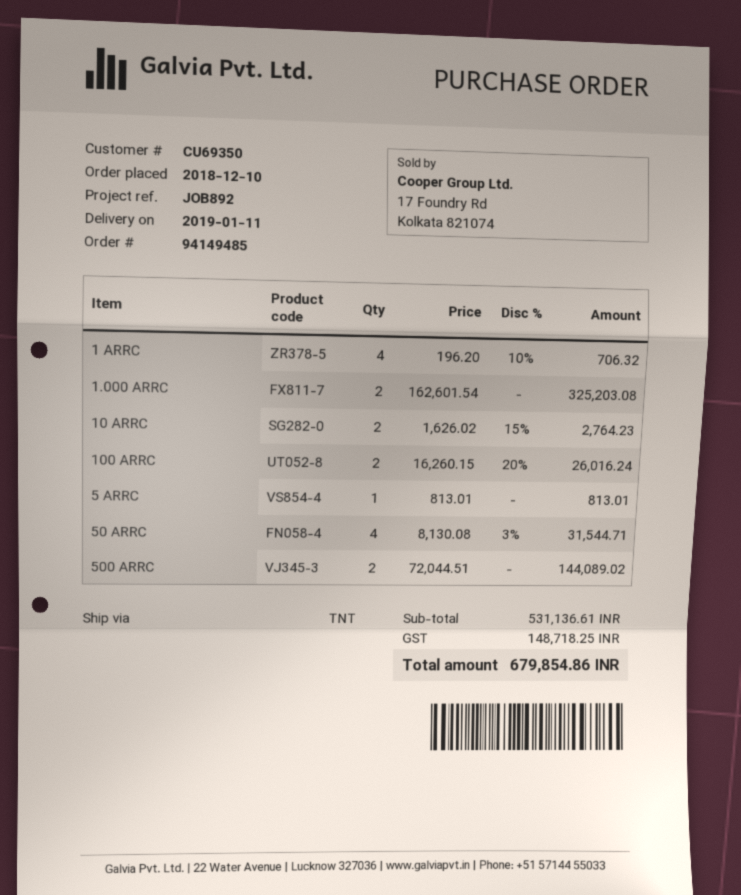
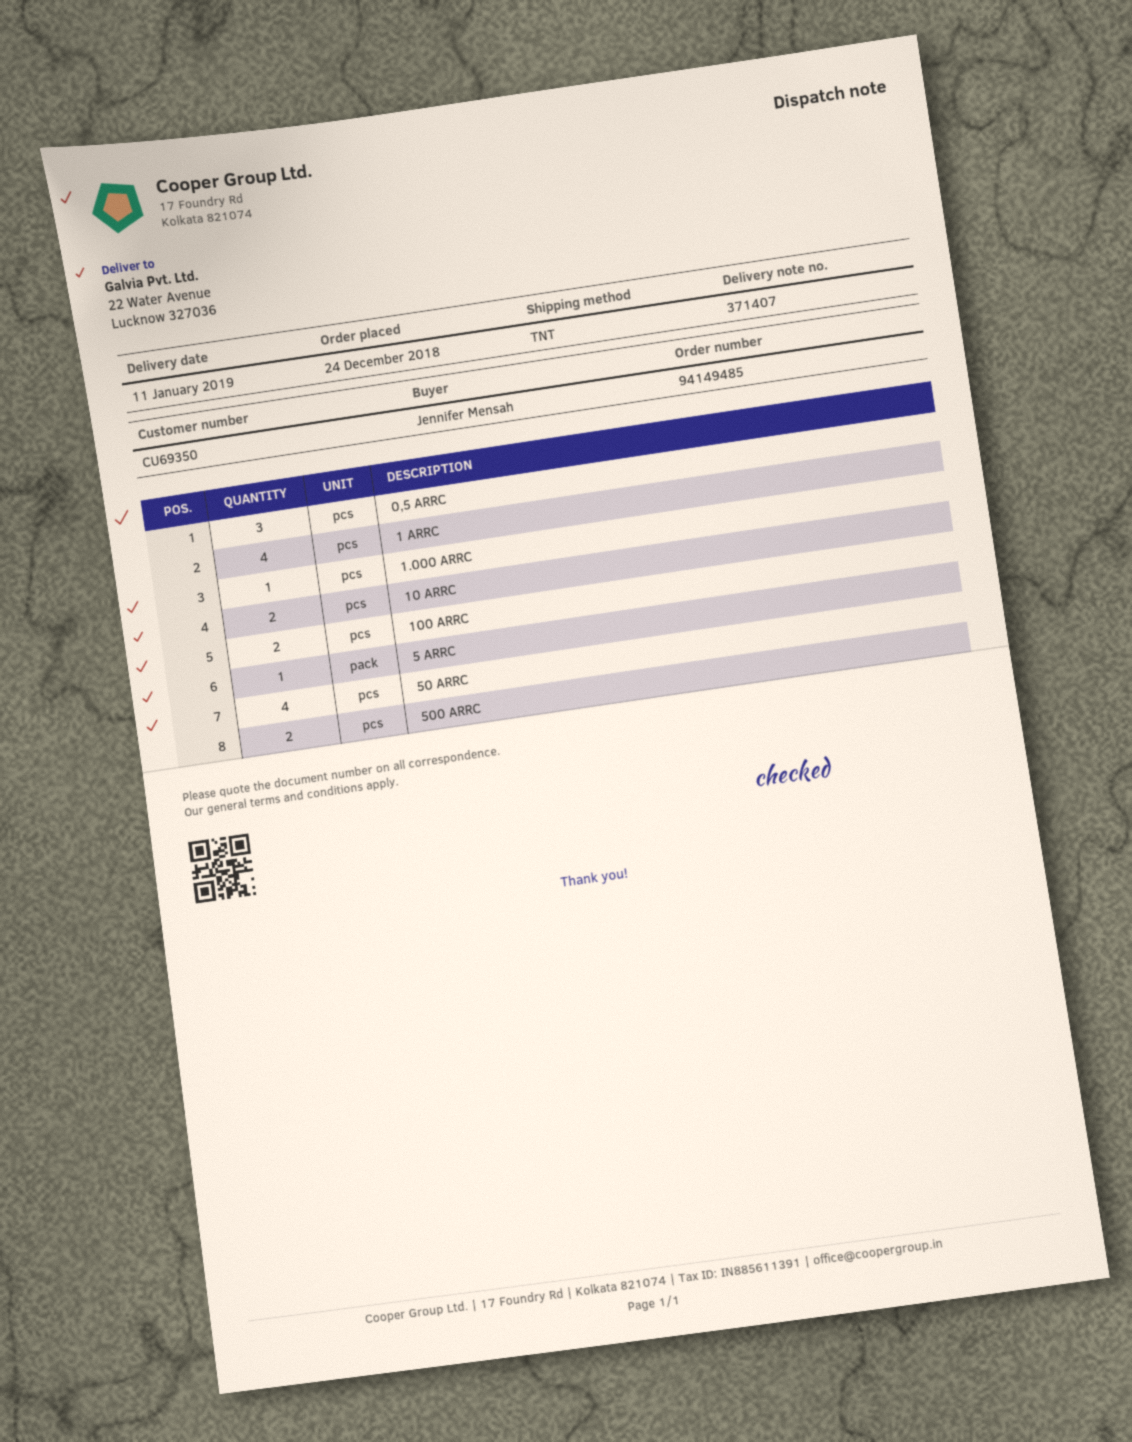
order date: 2018-12-10 -> 2018-12-24
1.000 ARRC: 2 -> 1
0,5 ARRC: none -> 3

